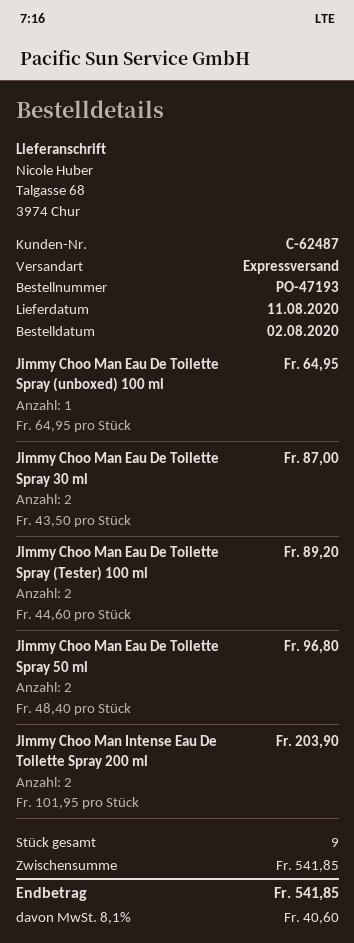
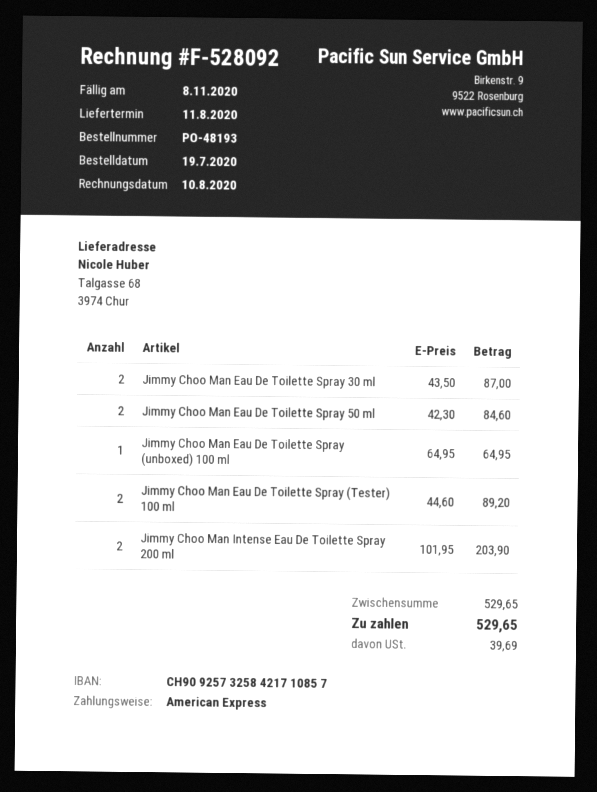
order number: PO-47193 -> PO-48193
order date: 2020-08-02 -> 2020-07-19
Jimmy Choo Man Eau De Toilette Spray 50 ml: 2 x 48.40 = 96.80 -> 2 x 42.30 = 84.60
subtotal: 541.85 -> 529.65
tax: 40.60 -> 39.69
total: 541.85 -> 529.65

